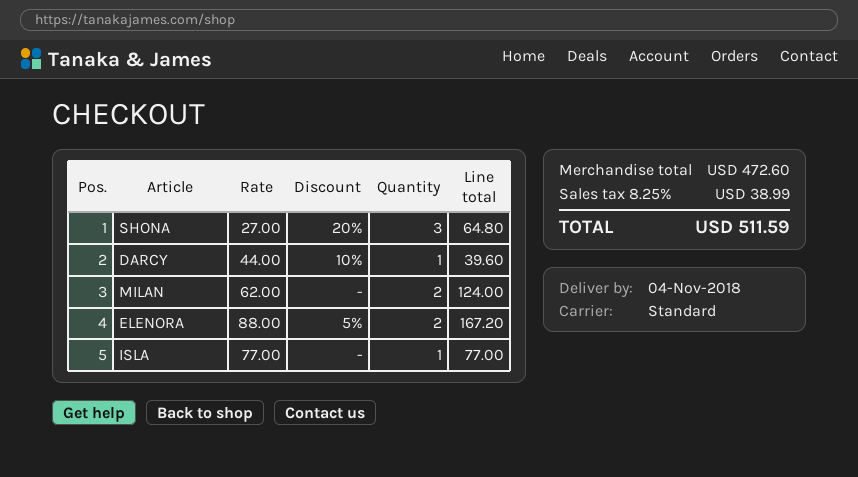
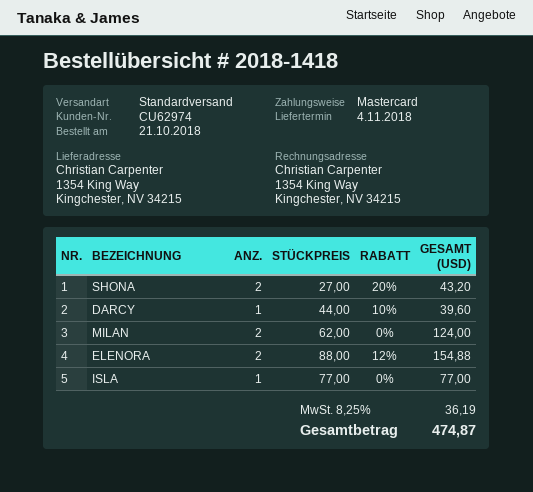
SHONA: 3 x 27.00 - 20% = 64.80 -> 2 x 27.00 - 20% = 43.20
ELENORA: 2 x 88.00 - 5% = 167.20 -> 2 x 88.00 - 12% = 154.88
tax: 8.25% = 38.99 -> 8.25% = 36.19
total: 511.59 -> 474.87

